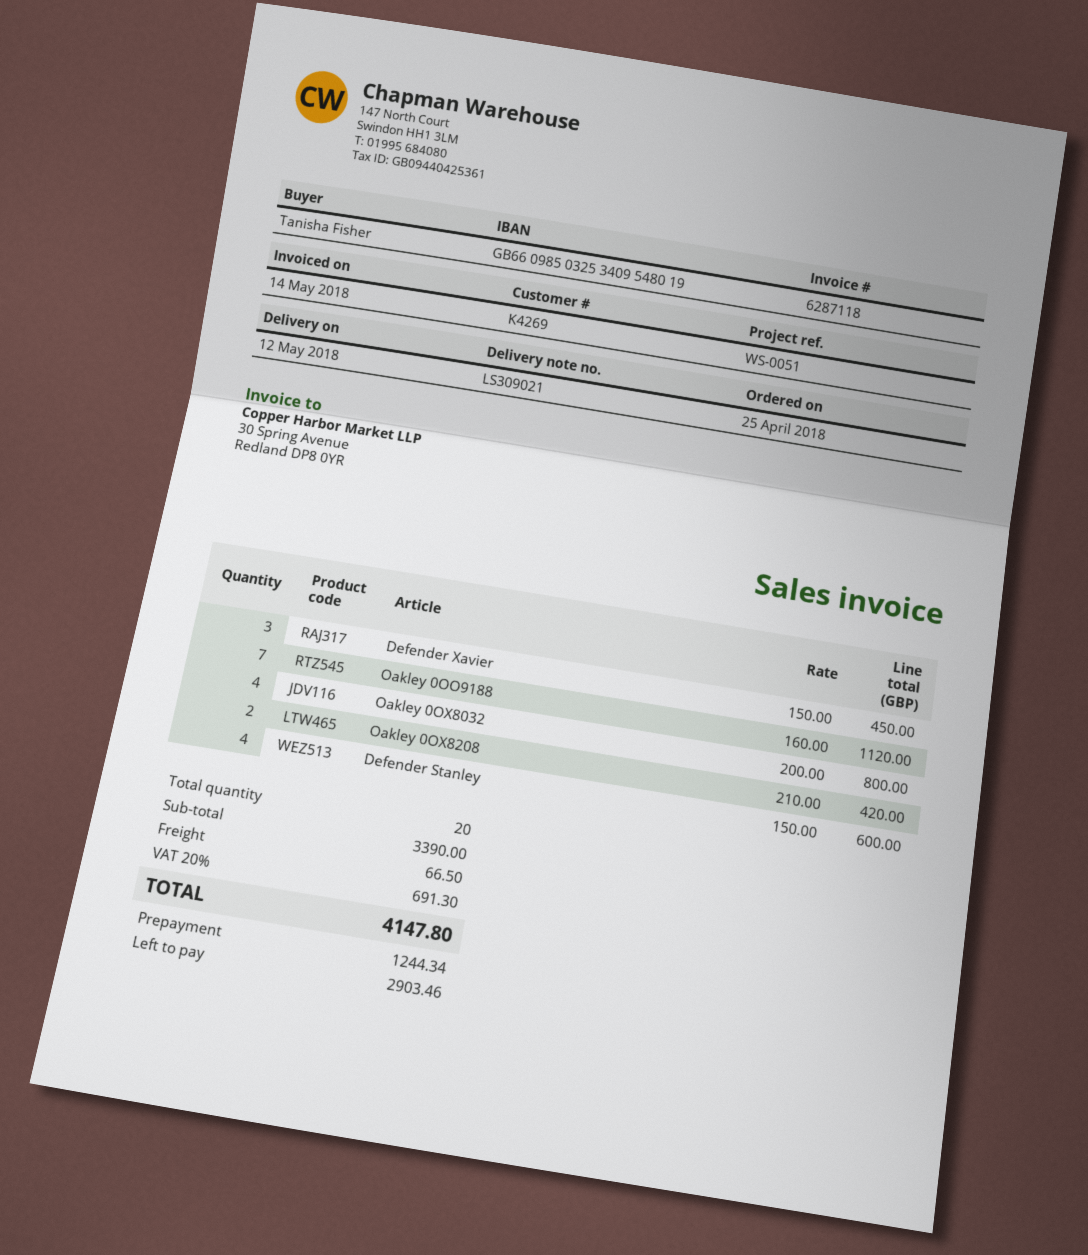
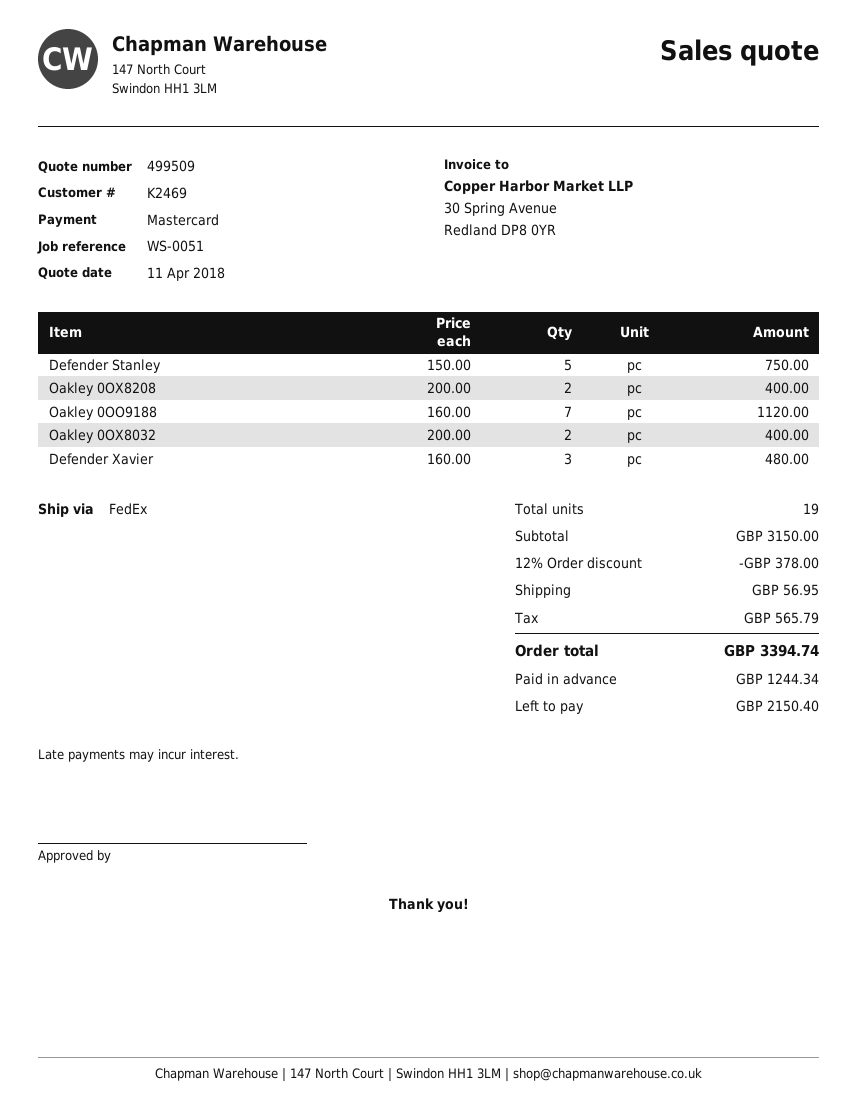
customer number: K4269 -> K2469
Defender Xavier: 3 x 150.00 = 450.00 -> 3 x 160.00 = 480.00
Oakley 0OX8032: 4 x 200.00 = 800.00 -> 2 x 200.00 = 400.00
Oakley 0OX8208: 2 x 210.00 = 420.00 -> 2 x 200.00 = 400.00
Defender Stanley: 4 x 150.00 = 600.00 -> 5 x 150.00 = 750.00
total quantity: 20 -> 19
subtotal: 3390.00 -> 3150.00
discount: none -> 12% = 378.00
shipping: 66.50 -> 56.95
tax: 691.30 -> 565.79
total: 4147.80 -> 3394.74
balance: 2903.46 -> 2150.40

